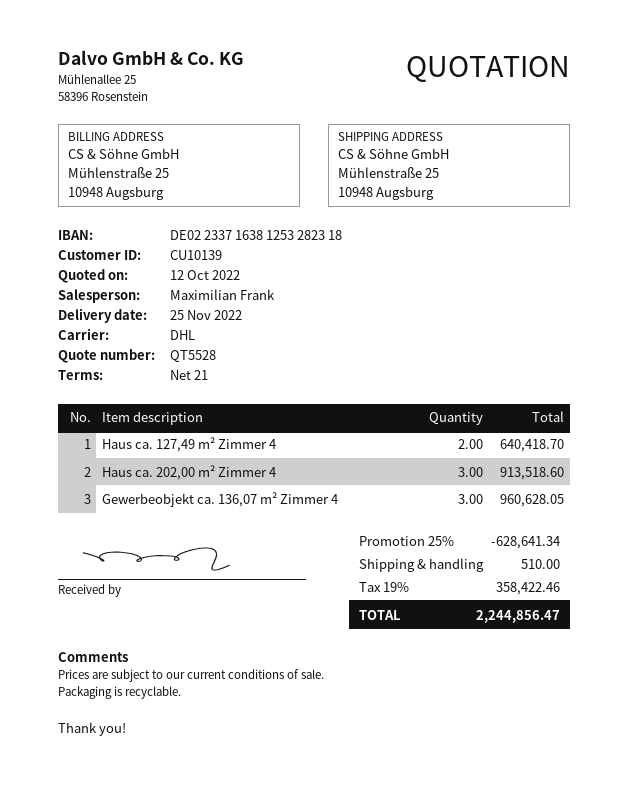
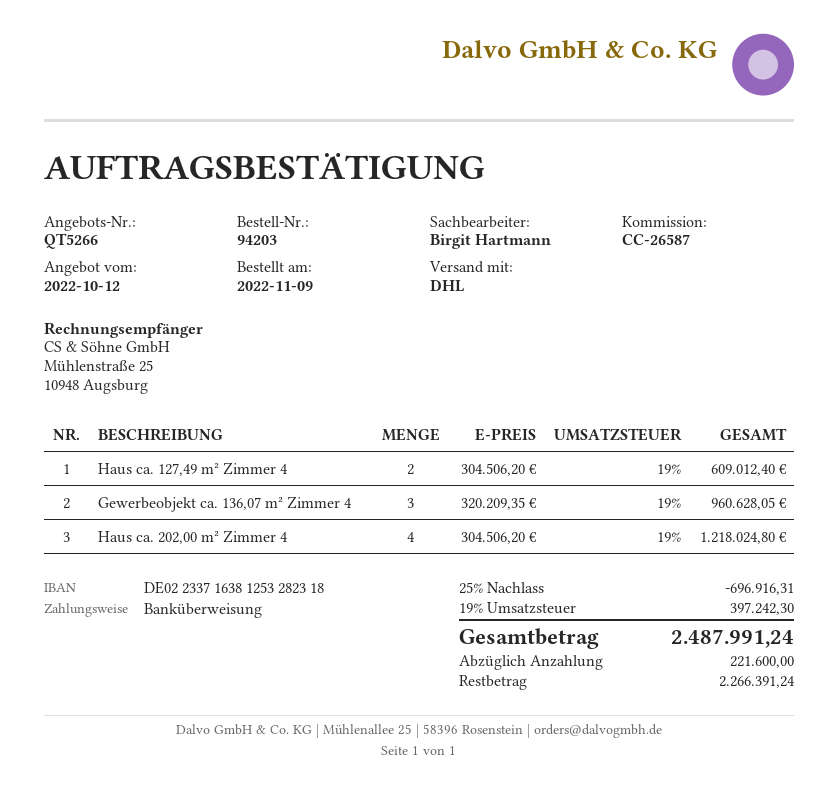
quote number: QT5528 -> QT5266
sales rep: Maximilian Frank -> Birgit Hartmann
Haus ca. 127,49 m² Zimmer 4: 2 for 640418.70 -> 2 for 609012.40
Haus ca. 202,00 m² Zimmer 4: 3 for 913518.60 -> 4 for 1218024.80
discount: 25% = 628641.34 -> 25% = 696916.31
shipping: 510.00 -> none
tax: 19% = 358422.46 -> 19% = 397242.30
total: 2244856.47 -> 2487991.24

